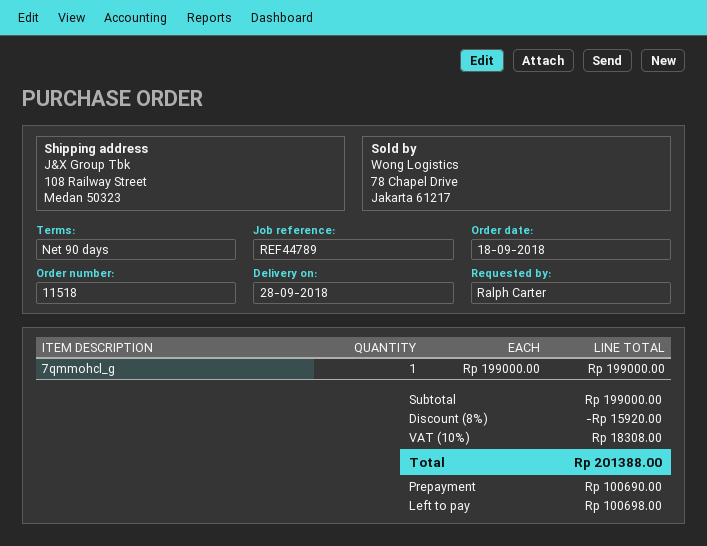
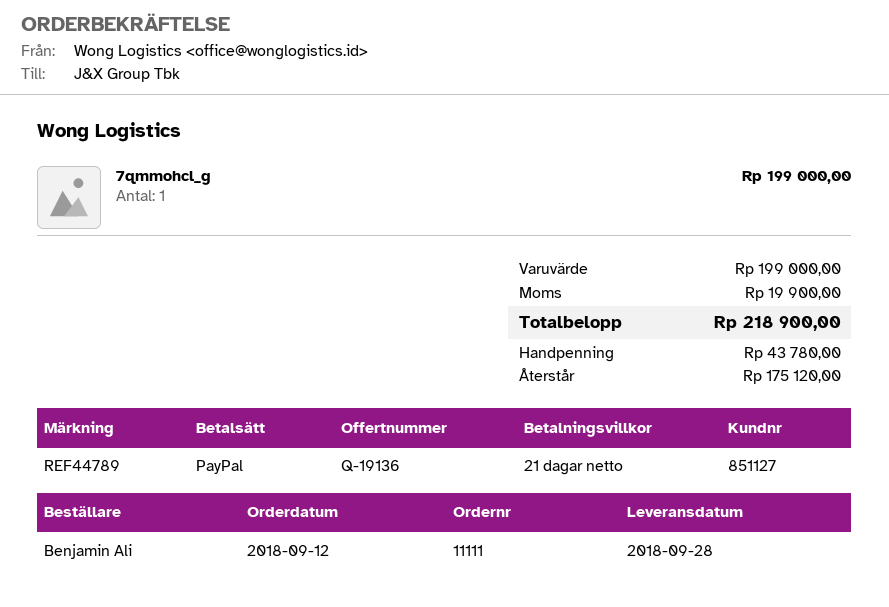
order number: 11518 -> 11111
order date: 2018-09-18 -> 2018-09-12
payment terms: 90 days -> 21 days
ordered by: Ralph Carter -> Benjamin Ali
discount: 8% = 15920.00 -> none
tax: 18308.00 -> 19900.00
total: 201388.00 -> 218900.00
deposit: 100690.00 -> 43780.00
balance: 100698.00 -> 175120.00

